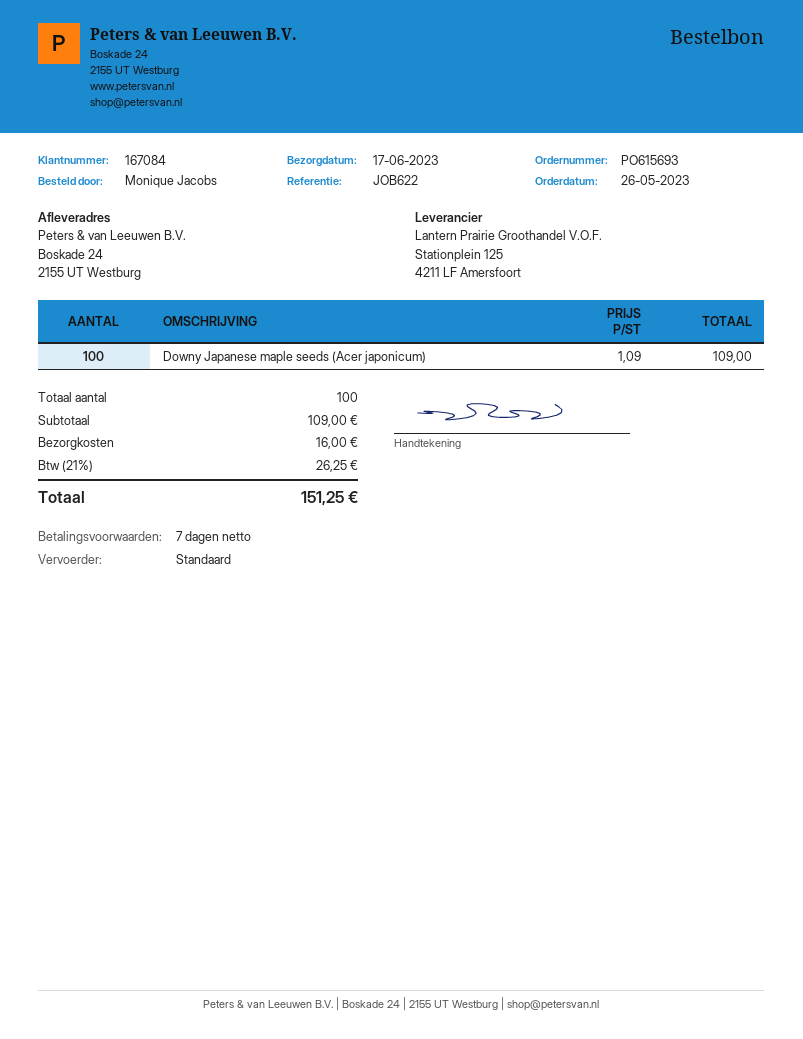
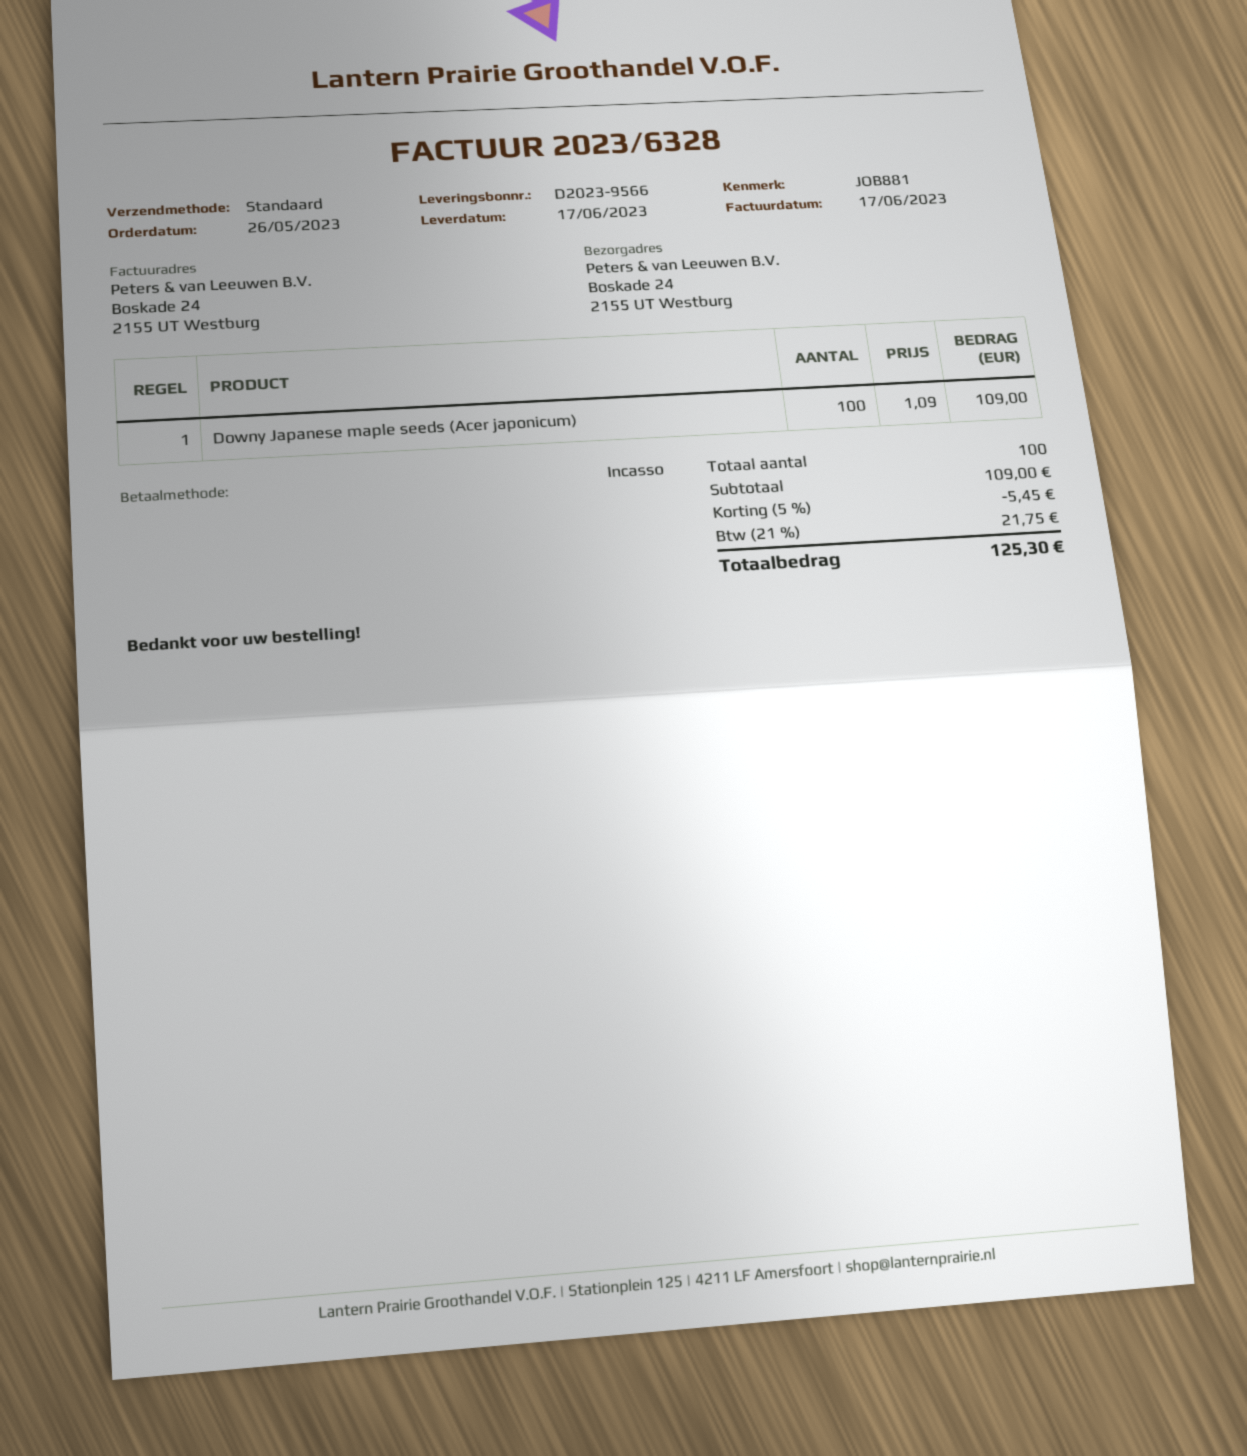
reference: JOB622 -> JOB881
discount: none -> 5% = 5.45
shipping: 16.00 -> none
tax: 21% = 26.25 -> 21% = 21.75
total: 151.25 -> 125.30

